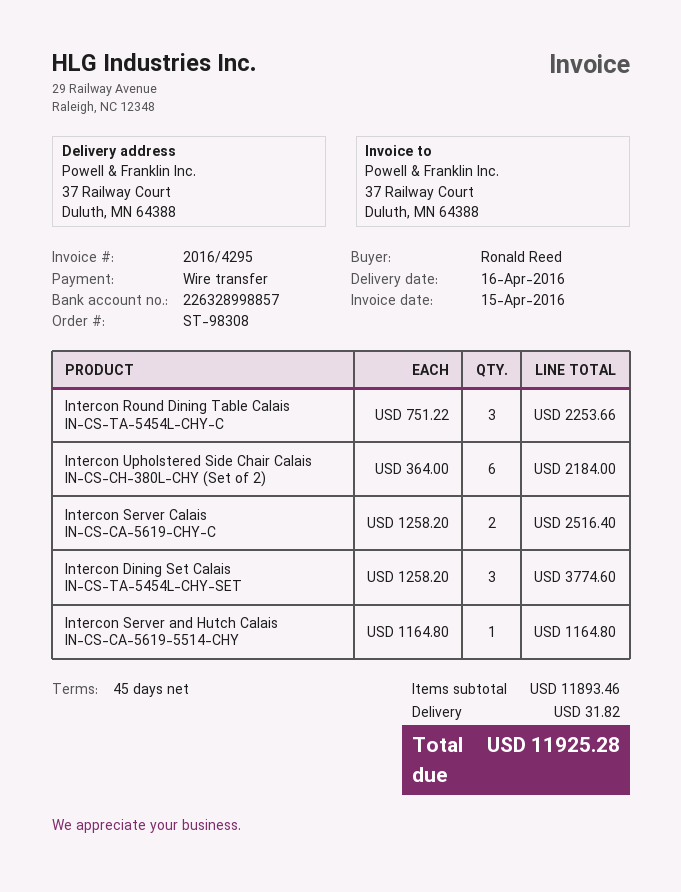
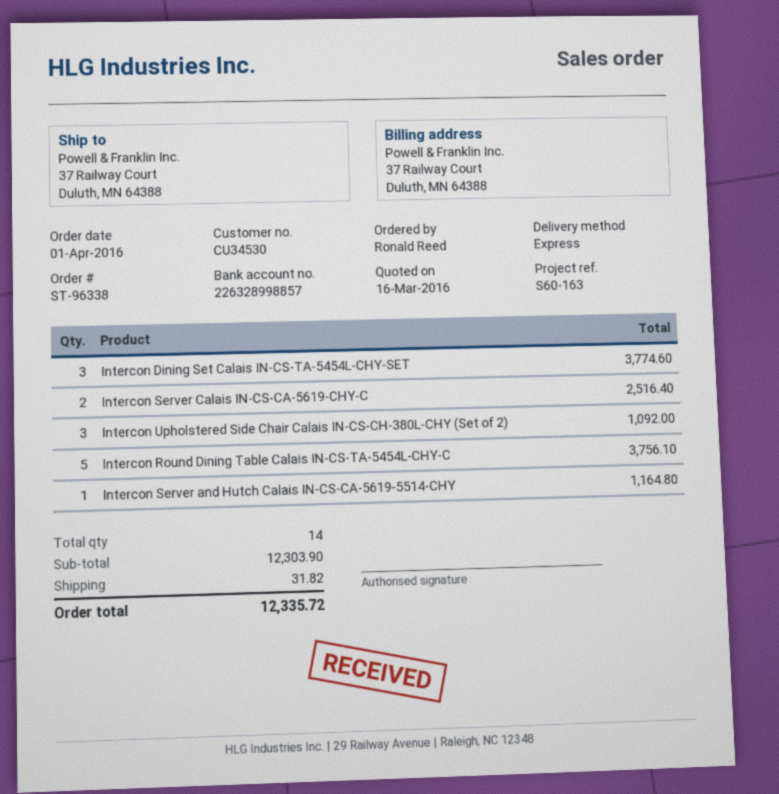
order number: ST-98308 -> ST-96338
Intercon Round Dining Table Calais IN-CS-TA-5454L-CHY-C: 3 for 2253.66 -> 5 for 3756.10
Intercon Upholstered Side Chair Calais IN-CS-CH-380L-CHY (Set of 2): 6 for 2184.00 -> 3 for 1092.00
subtotal: 11893.46 -> 12303.90
total: 11925.28 -> 12335.72

